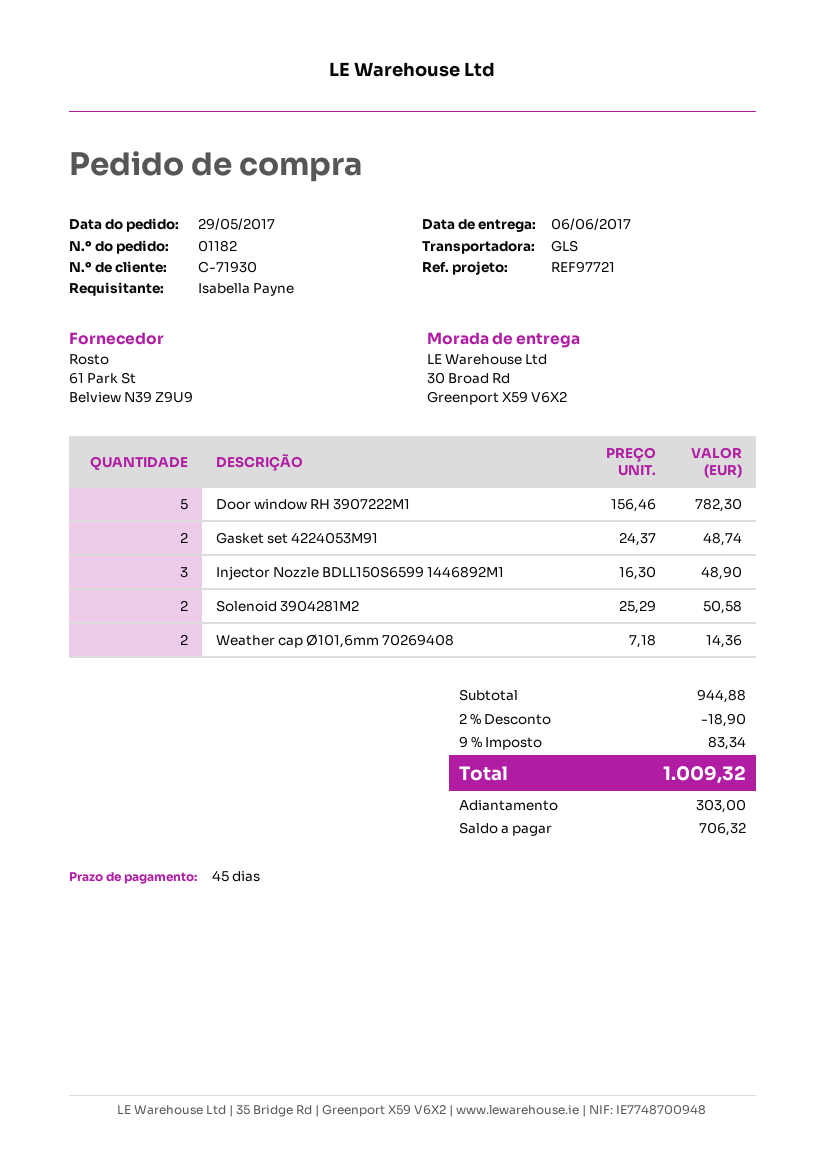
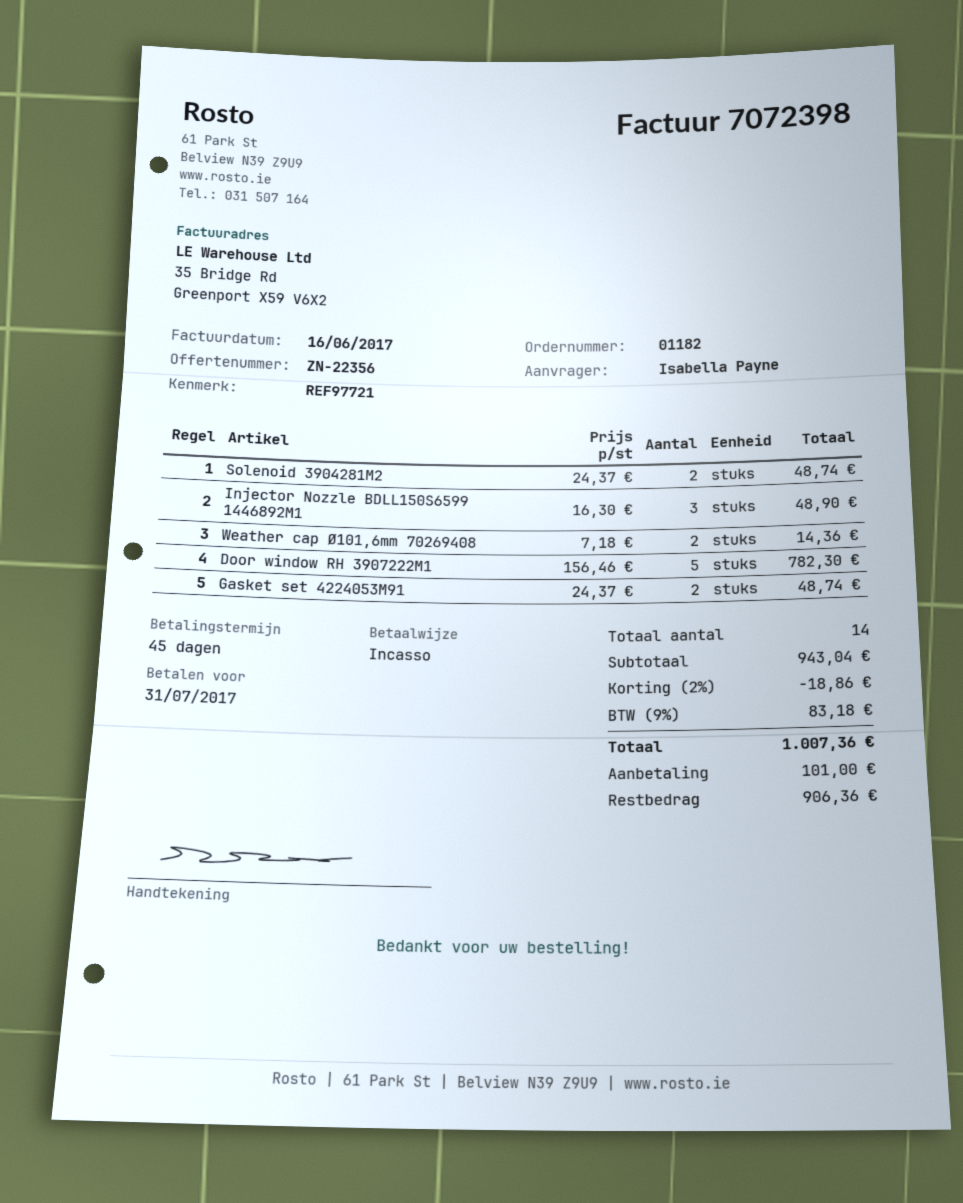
Solenoid 3904281M2: 2 x 25.29 = 50.58 -> 2 x 24.37 = 48.74
subtotal: 944.88 -> 943.04
discount: 2% = 18.90 -> 2% = 18.86
tax: 9% = 83.34 -> 9% = 83.18
total: 1009.32 -> 1007.36
deposit: 303.00 -> 101.00
balance: 706.32 -> 906.36

